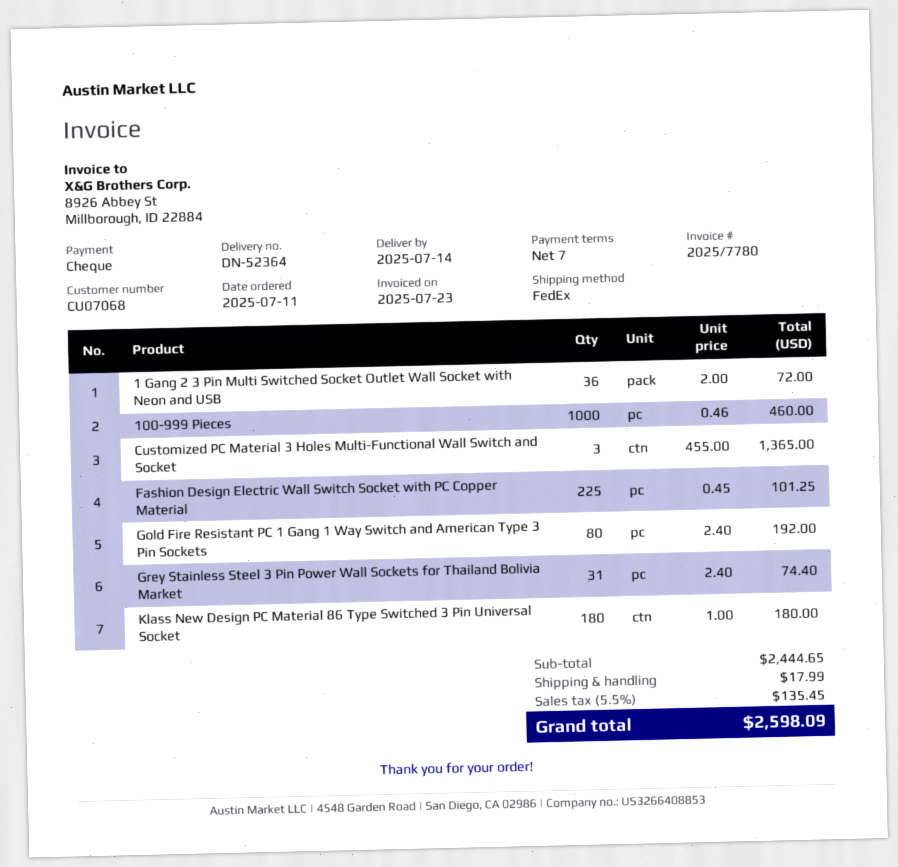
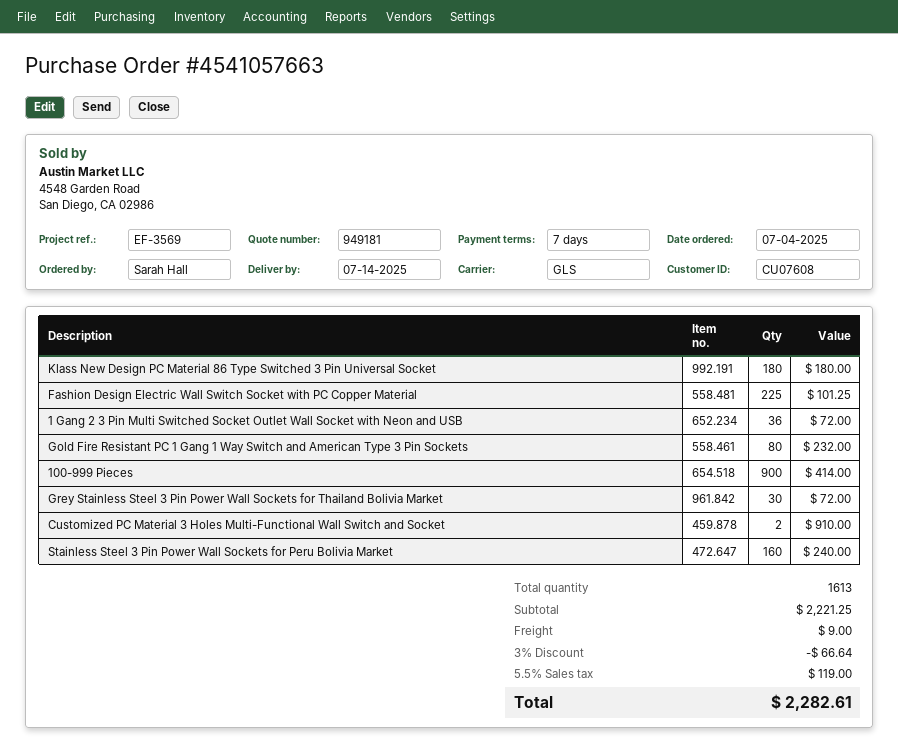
order date: 2025-07-11 -> 2025-07-04
customer number: CU07068 -> CU07608
shipping method: FedEx -> GLS
100-999 Pieces: 1000 for 460.00 -> 900 for 414.00
Customized PC Material 3 Holes Multi-Functional Wall Switch and Socket: 3 for 1365.00 -> 2 for 910.00
Gold Fire Resistant PC 1 Gang 1 Way Switch and American Type 3 Pin Sockets: 80 for 192.00 -> 80 for 232.00
Grey Stainless Steel 3 Pin Power Wall Sockets for Thailand Bolivia Market: 31 for 74.40 -> 30 for 72.00
Stainless Steel 3 Pin Power Wall Sockets for Peru Bolivia Market: none -> 160 for 240.00
subtotal: 2444.65 -> 2221.25
discount: none -> 3% = 66.64
shipping: 17.99 -> 9.00
tax: 5.5% = 135.45 -> 5.5% = 119.00
total: 2598.09 -> 2282.61

